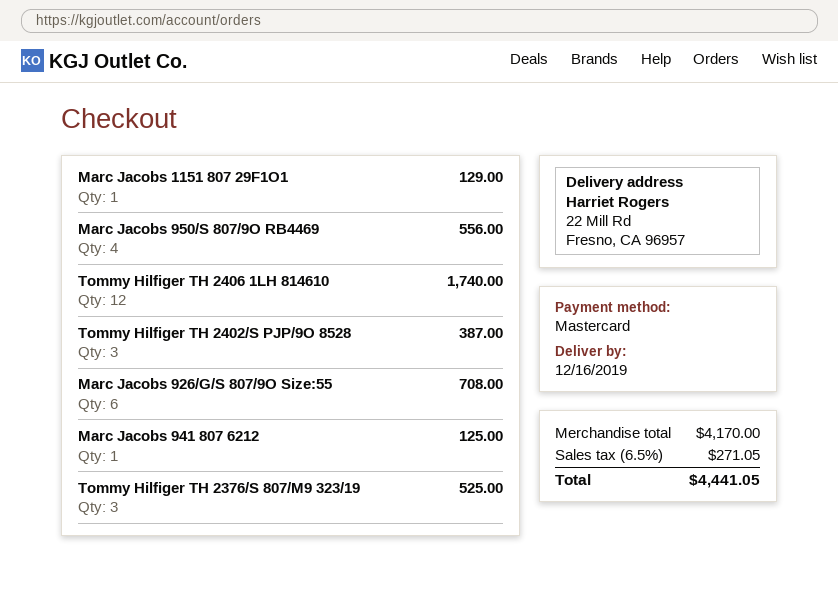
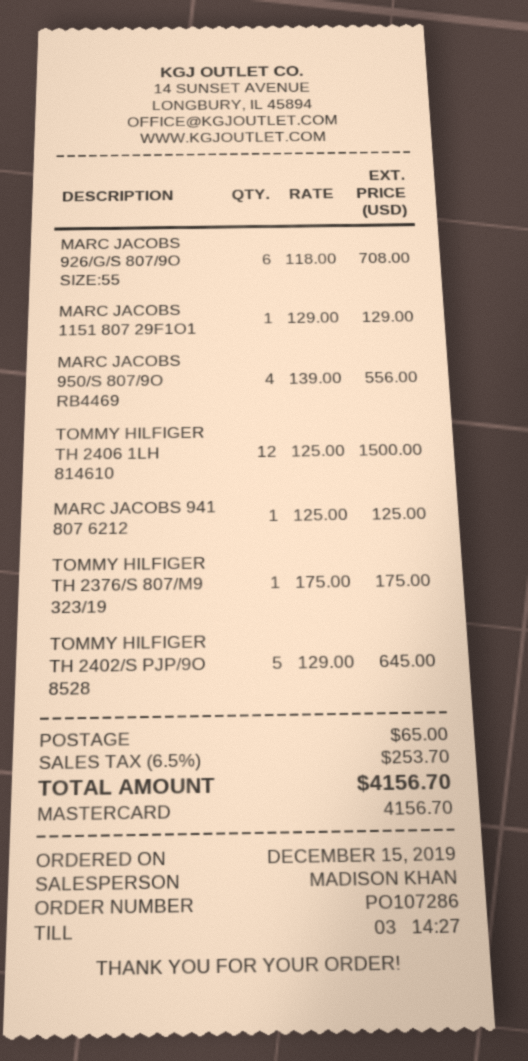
Tommy Hilfiger TH 2406 1LH 814610: 12 for 1740.00 -> 12 for 1500.00
Tommy Hilfiger TH 2402/S PJP/9O 8528: 3 for 387.00 -> 5 for 645.00
Tommy Hilfiger TH 2376/S 807/M9 323/19: 3 for 525.00 -> 1 for 175.00
shipping: none -> 65.00
tax: 6.5% = 271.05 -> 6.5% = 253.70
total: 4441.05 -> 4156.70

